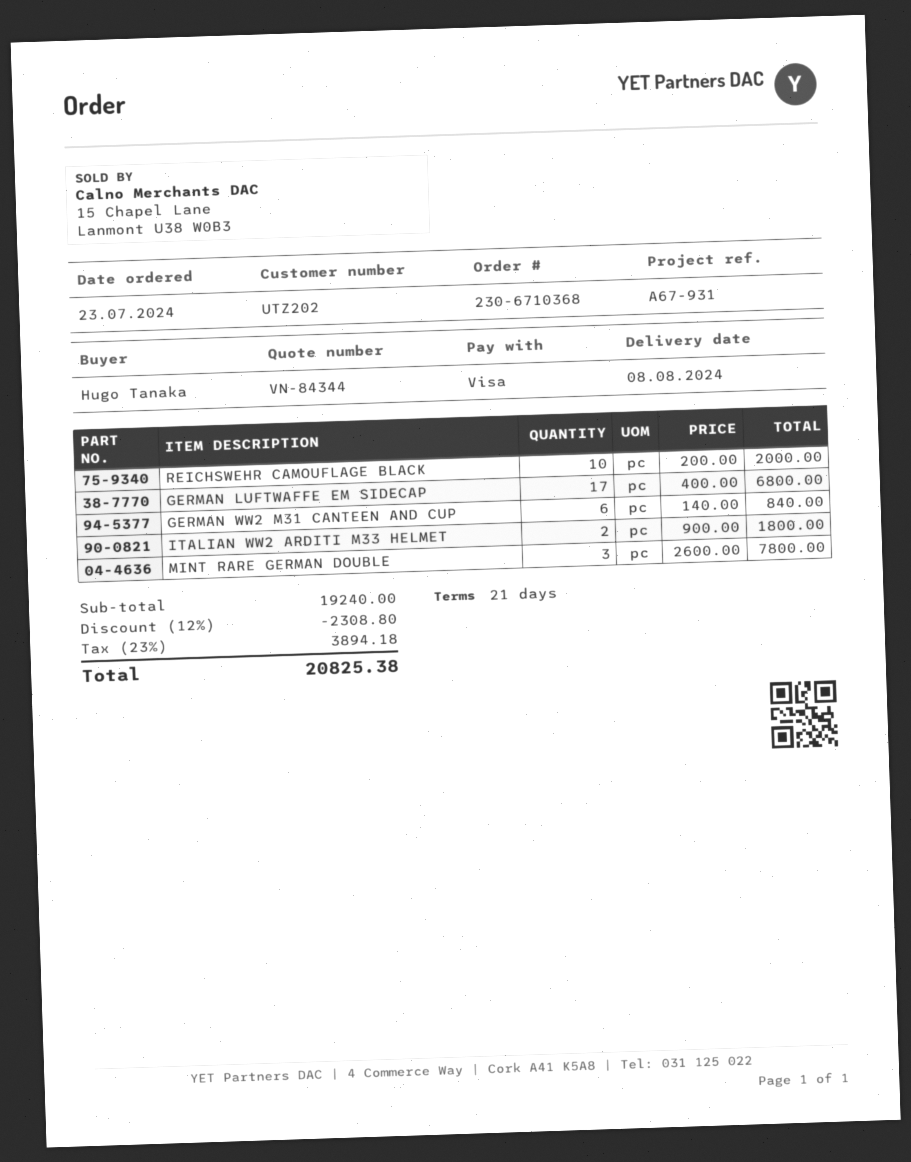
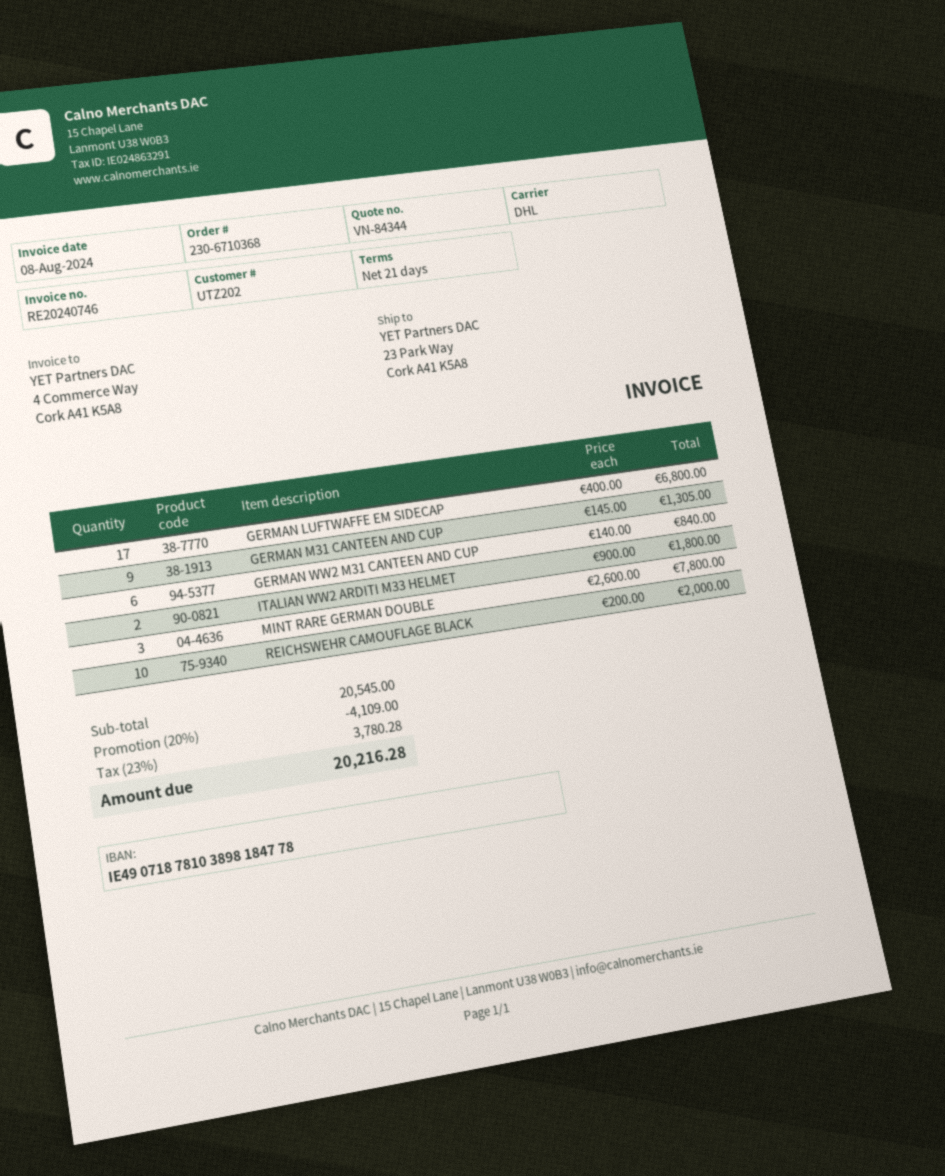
GERMAN M31 CANTEEN AND CUP: none -> 9 x 145.00 = 1305.00
subtotal: 19240.00 -> 20545.00
discount: 12% = 2308.80 -> 20% = 4109.00
tax: 23% = 3894.18 -> 23% = 3780.28
total: 20825.38 -> 20216.28

